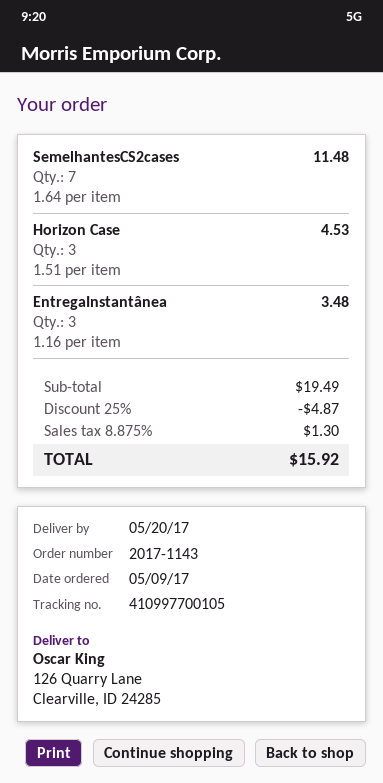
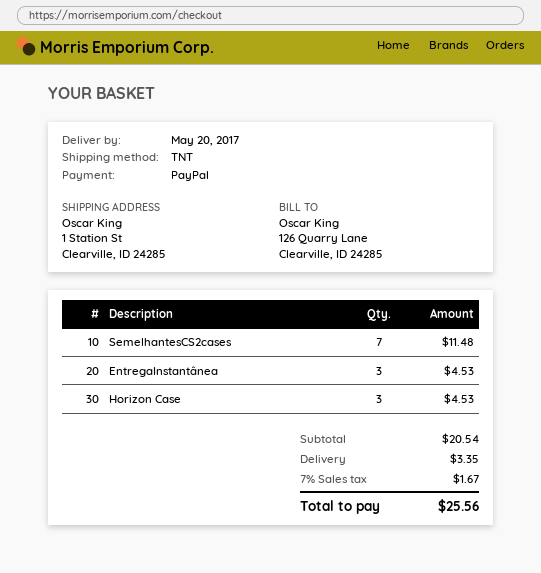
ship to: 126 Quarry Lane, Clearville, ID 24285 -> 1 Station St, Clearville, ID 24285
EntregaInstantânea: 3 for 3.48 -> 3 for 4.53
subtotal: 19.49 -> 20.54
discount: 25% = 4.87 -> none
shipping: none -> 3.35
tax: 8.875% = 1.30 -> 7% = 1.67
total: 15.92 -> 25.56

